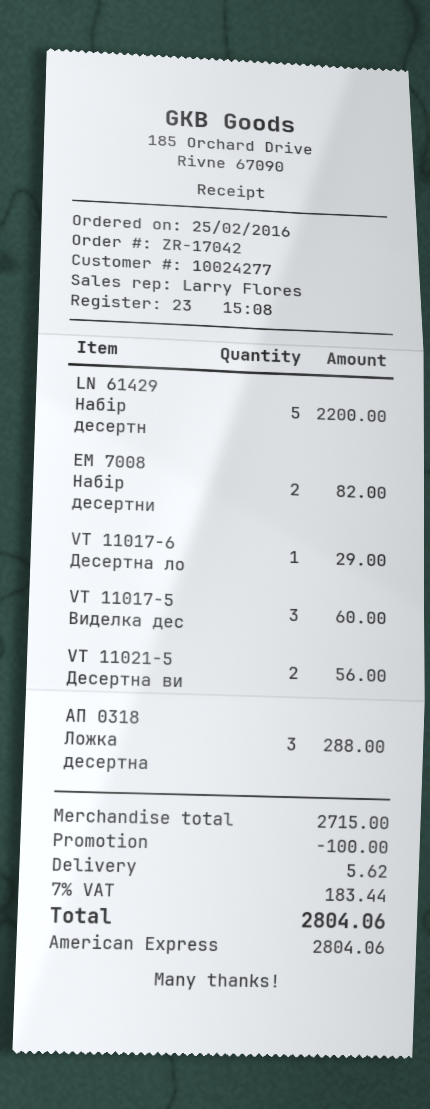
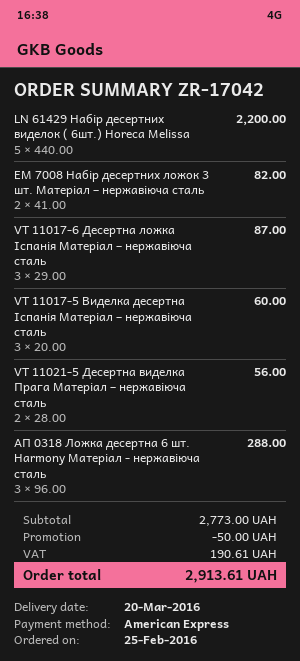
VT 11017-6 Десертна ло: 1 for 29.00 -> 3 for 87.00
subtotal: 2715.00 -> 2773.00
discount: 100.00 -> 50.00
shipping: 5.62 -> none
tax: 183.44 -> 190.61
total: 2804.06 -> 2913.61

